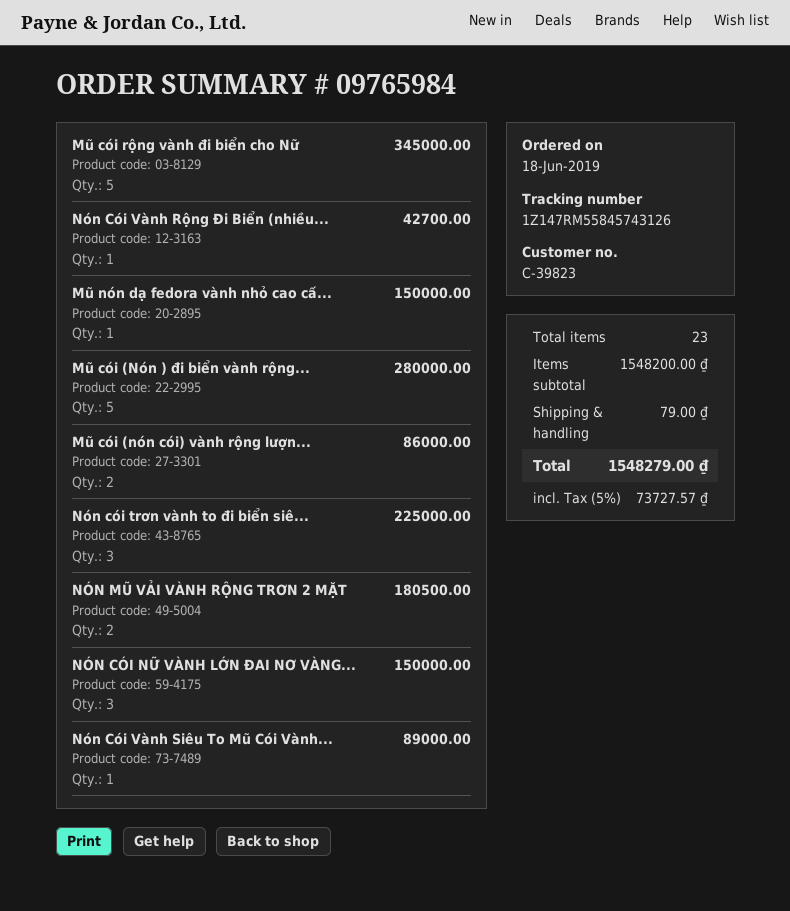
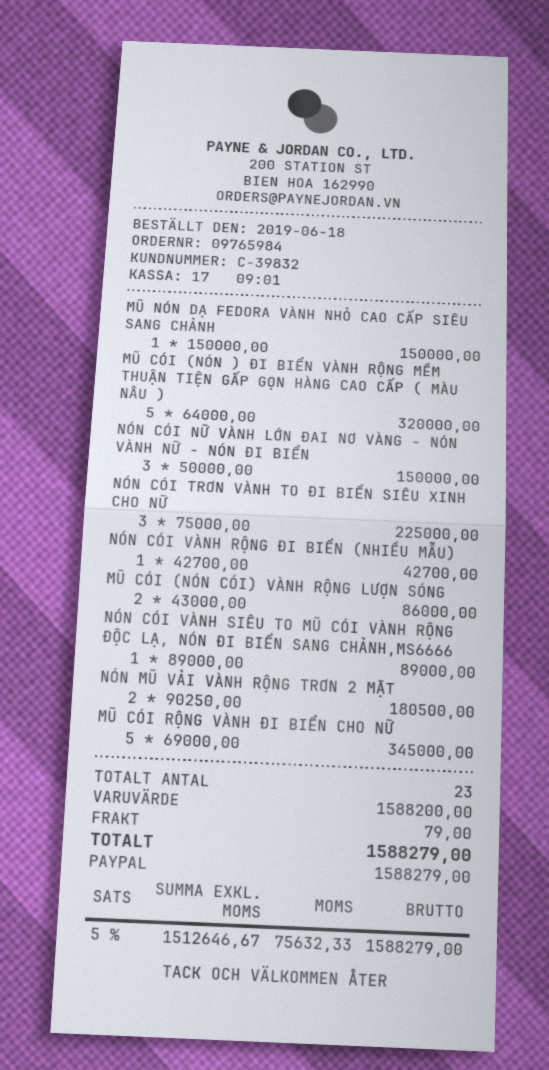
customer number: C-39823 -> C-39832
Mũ cói (Nón ) đi biển vành rộng...: 5 for 280000.00 -> 5 for 320000.00
subtotal: 1548200.00 -> 1588200.00
tax: 5% = 73727.57 -> 5% = 75632.33
total: 1548279.00 -> 1588279.00

